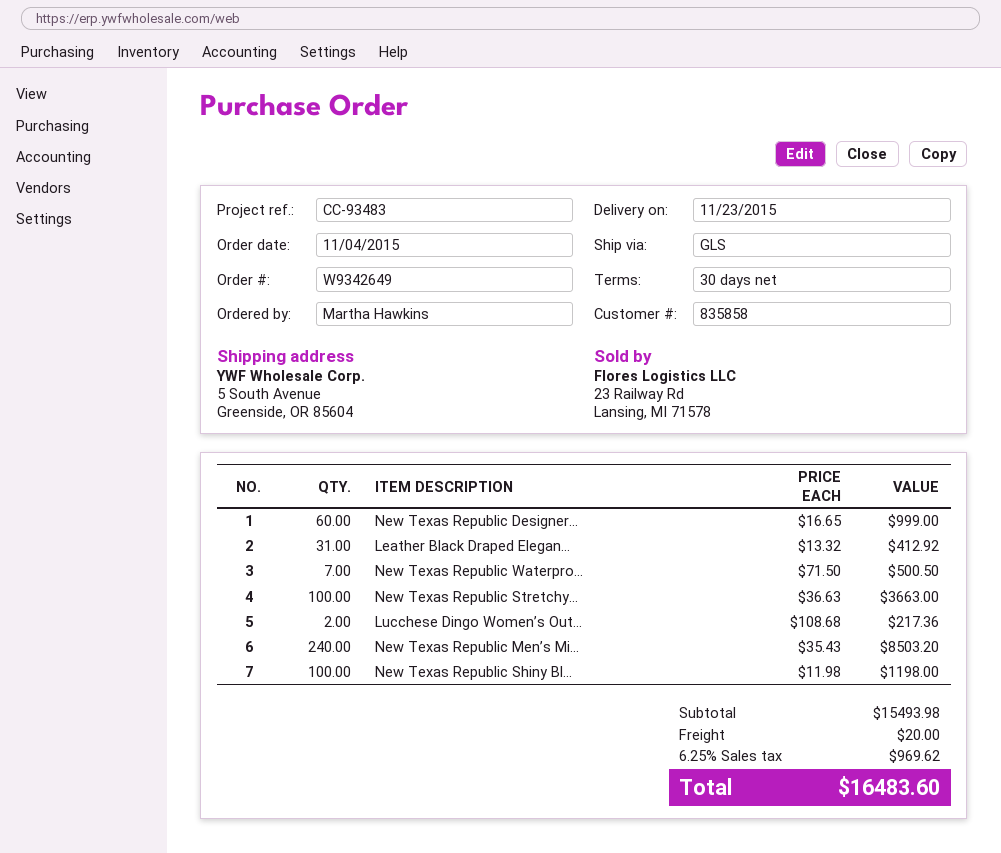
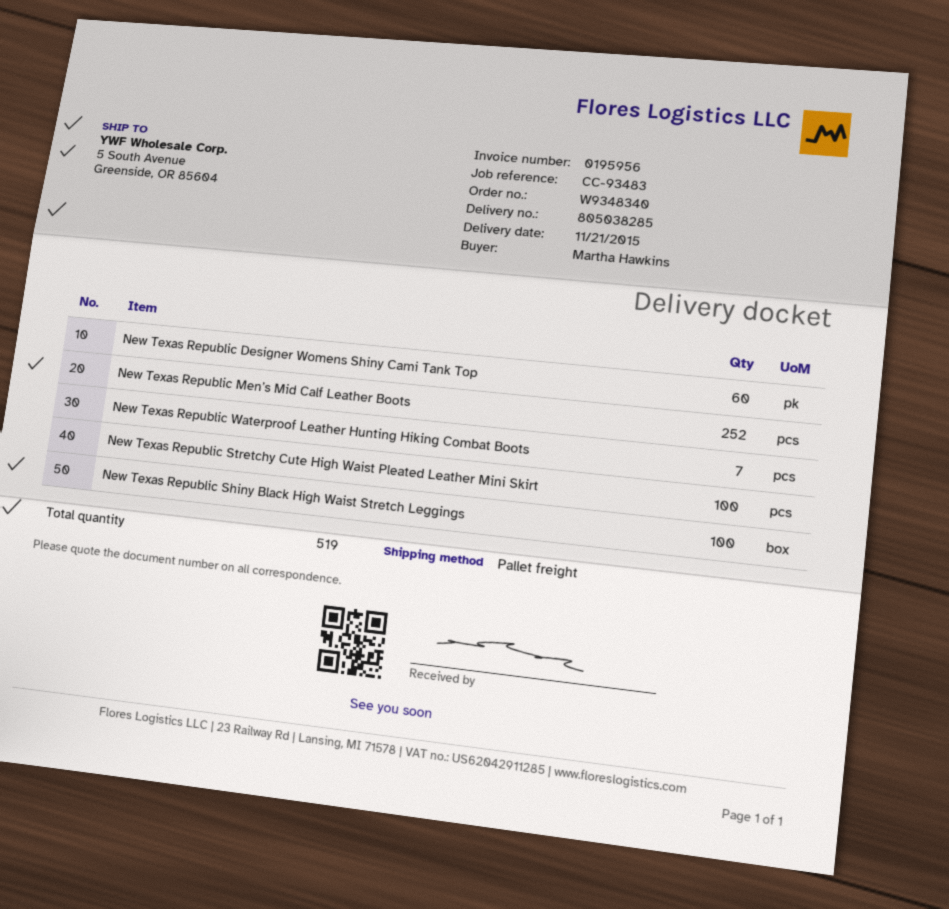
order number: W9342649 -> W9348340
delivery date: 2015-11-23 -> 2015-11-21
shipping method: GLS -> pallet freight
Leather Black Draped Elegan...: 31 -> none
Lucchese Dingo Women’s Out...: 2 -> none
New Texas Republic Men’s Mi...: 240 -> 252

